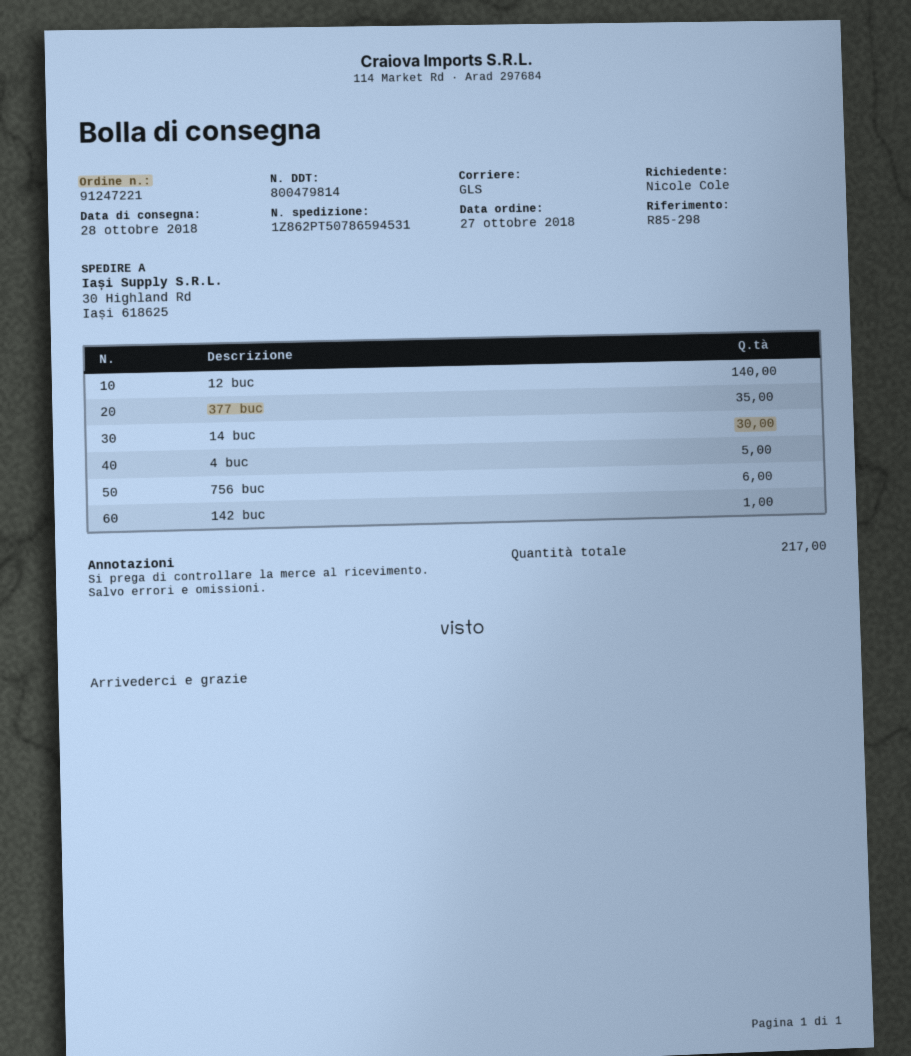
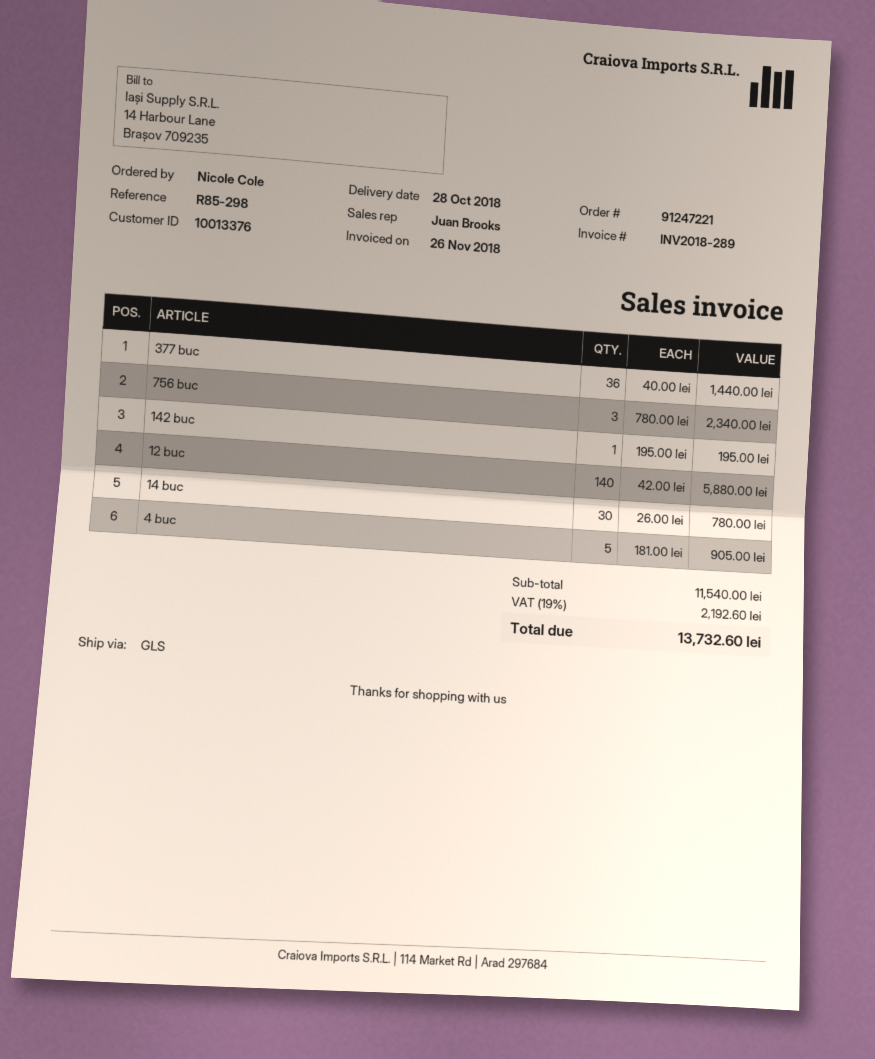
377 buc: 35 -> 36
756 buc: 6 -> 3

